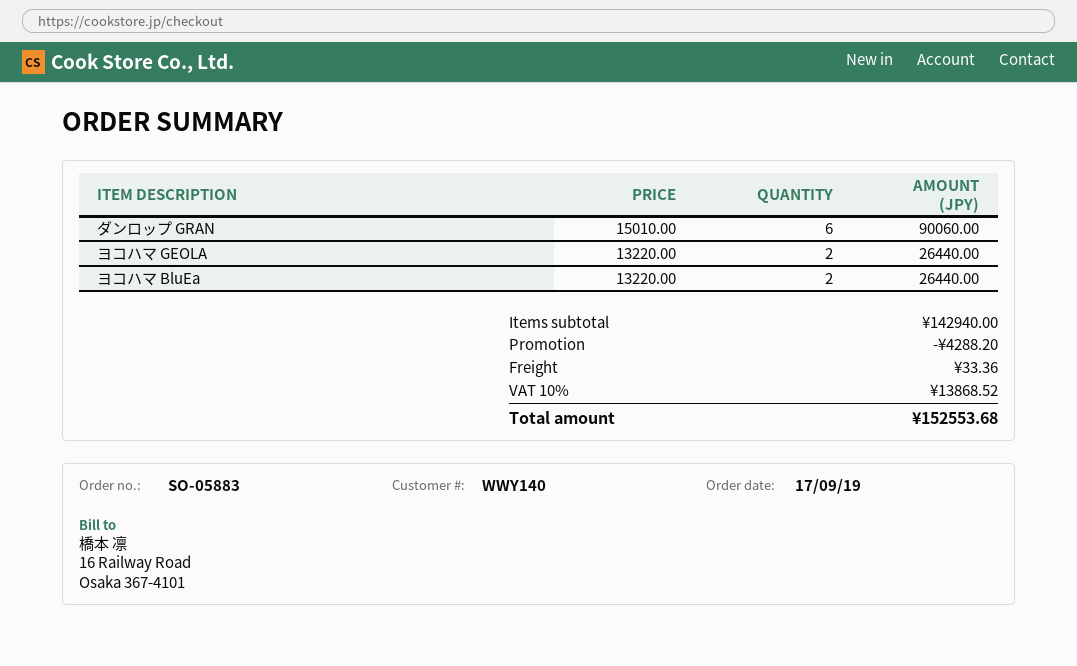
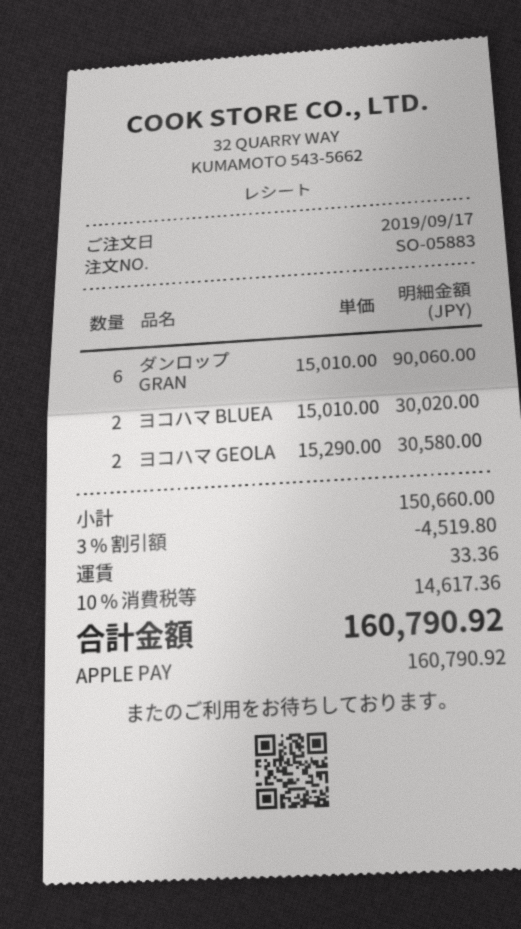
ヨコハマ GEOLA: 2 x 13220.00 = 26440.00 -> 2 x 15290.00 = 30580.00
ヨコハマ BluEa: 2 x 13220.00 = 26440.00 -> 2 x 15010.00 = 30020.00
subtotal: 142940.00 -> 150660.00
discount: 4288.20 -> 4519.80
tax: 10% = 13868.52 -> 10% = 14617.36
total: 152553.68 -> 160790.92

